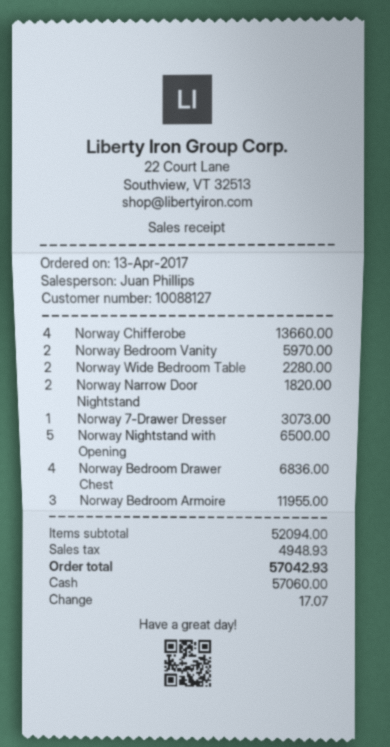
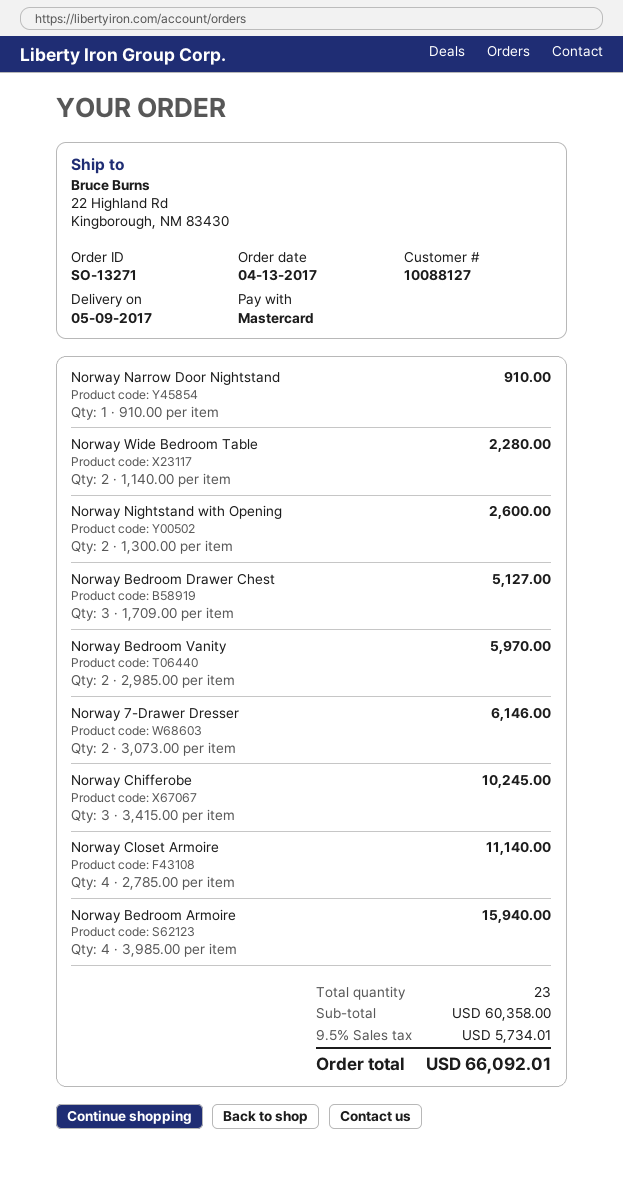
payment method: cash -> Mastercard
Norway Chifferobe: 4 for 13660.00 -> 3 for 10245.00
Norway Narrow Door Nightstand: 2 for 1820.00 -> 1 for 910.00
Norway 7-Drawer Dresser: 1 for 3073.00 -> 2 for 6146.00
Norway Nightstand with Opening: 5 for 6500.00 -> 2 for 2600.00
Norway Bedroom Drawer Chest: 4 for 6836.00 -> 3 for 5127.00
Norway Bedroom Armoire: 3 for 11955.00 -> 4 for 15940.00
Norway Closet Armoire: none -> 4 for 11140.00
subtotal: 52094.00 -> 60358.00
tax: 4948.93 -> 5734.01
total: 57042.93 -> 66092.01

